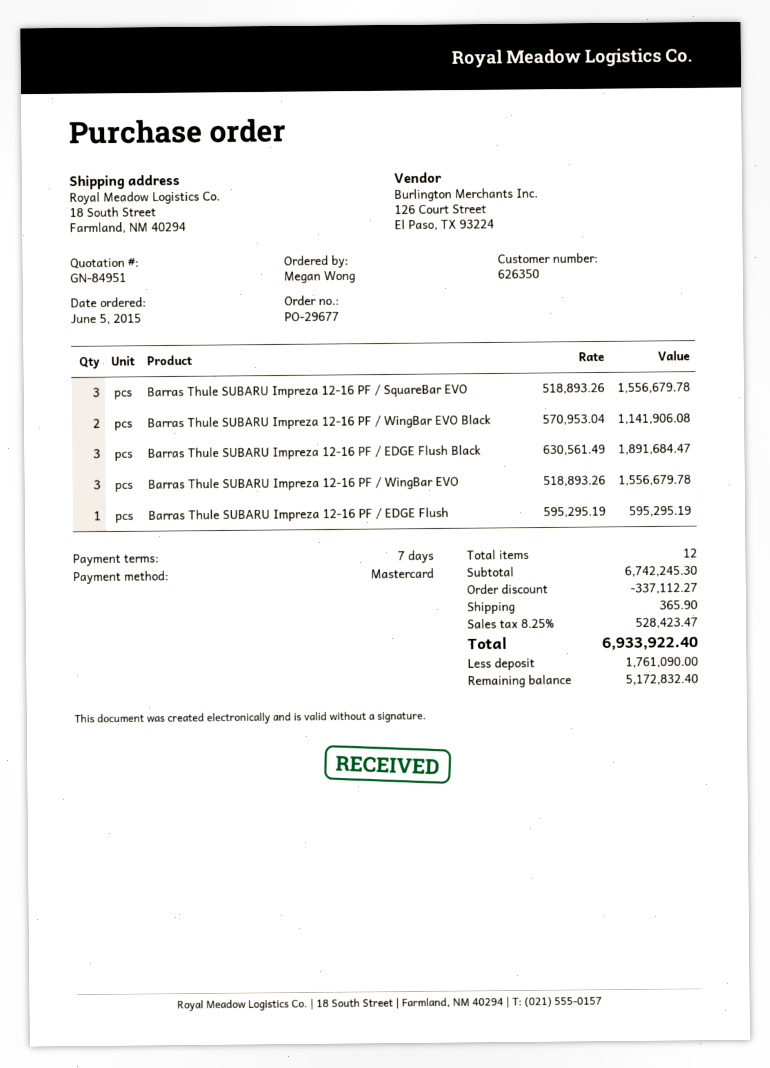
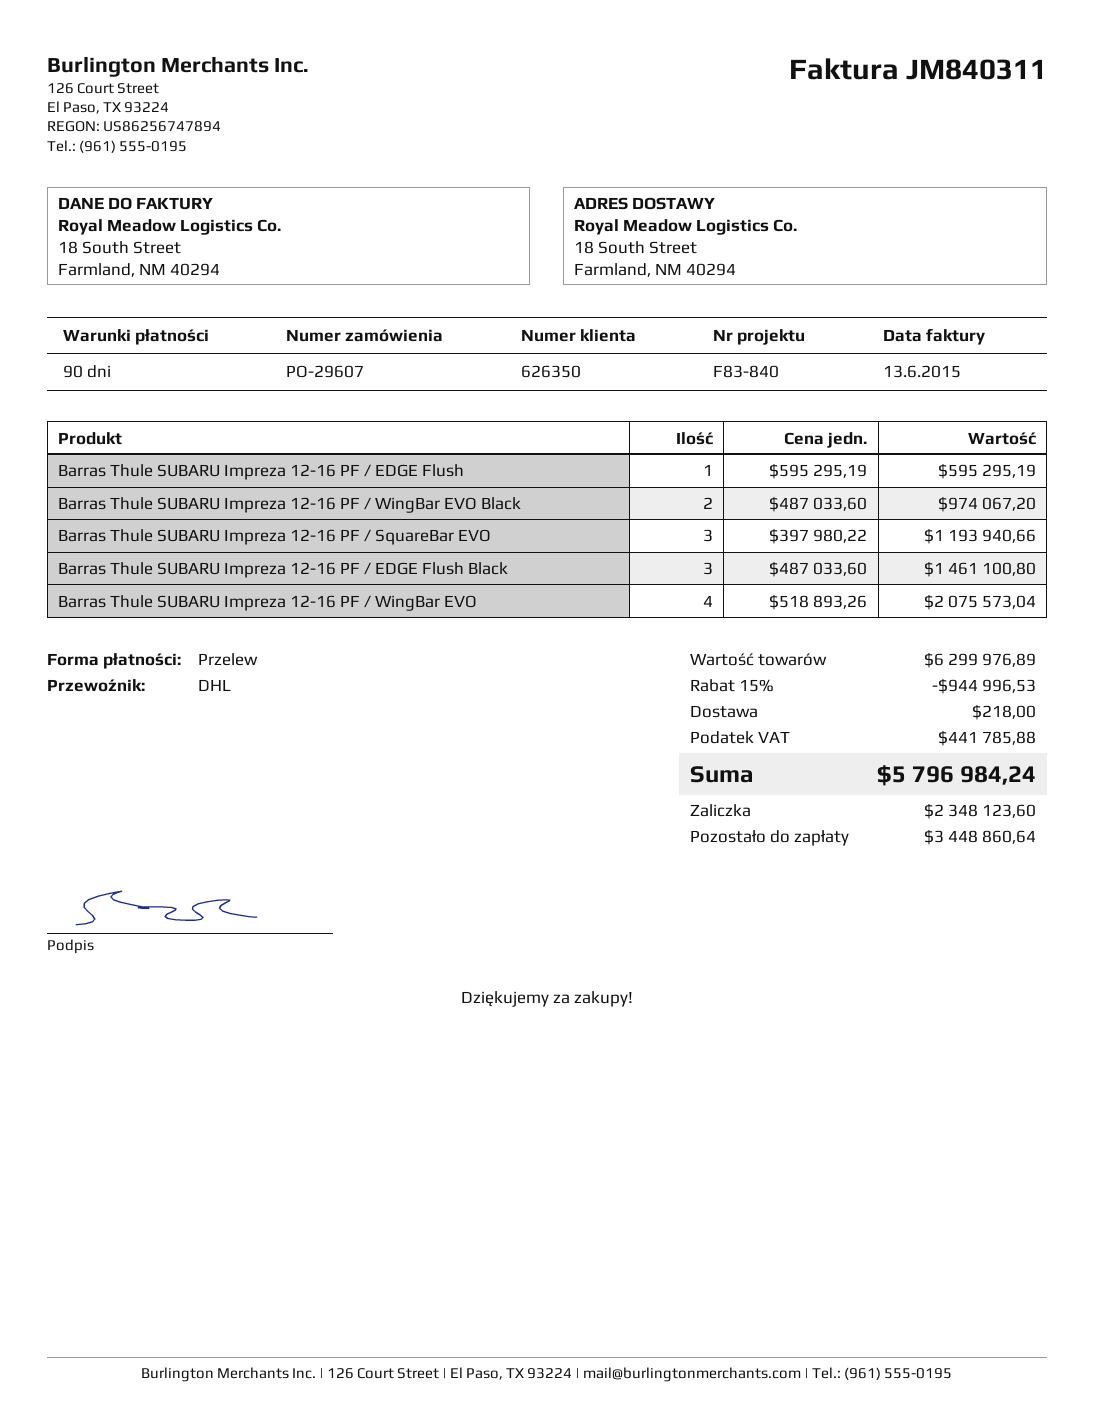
order number: PO-29677 -> PO-29607
payment terms: 7 days -> 90 days
payment method: Mastercard -> bank transfer
Barras Thule SUBARU Impreza 12-16 PF / SquareBar EVO: 3 x 518893.26 = 1556679.78 -> 3 x 397980.22 = 1193940.66
Barras Thule SUBARU Impreza 12-16 PF / WingBar EVO Black: 2 x 570953.04 = 1141906.08 -> 2 x 487033.60 = 974067.20
Barras Thule SUBARU Impreza 12-16 PF / EDGE Flush Black: 3 x 630561.49 = 1891684.47 -> 3 x 487033.60 = 1461100.80
Barras Thule SUBARU Impreza 12-16 PF / WingBar EVO: 3 x 518893.26 = 1556679.78 -> 4 x 518893.26 = 2075573.04
subtotal: 6742245.30 -> 6299976.89
discount: 337112.27 -> 944996.53
shipping: 365.90 -> 218.00
tax: 528423.47 -> 441785.88
total: 6933922.40 -> 5796984.24
deposit: 1761090.00 -> 2348123.60
balance: 5172832.40 -> 3448860.64

